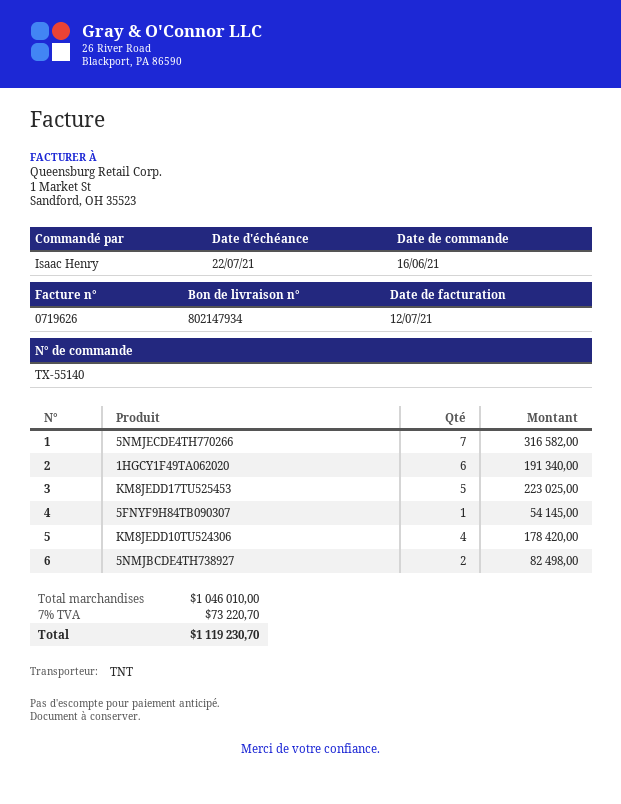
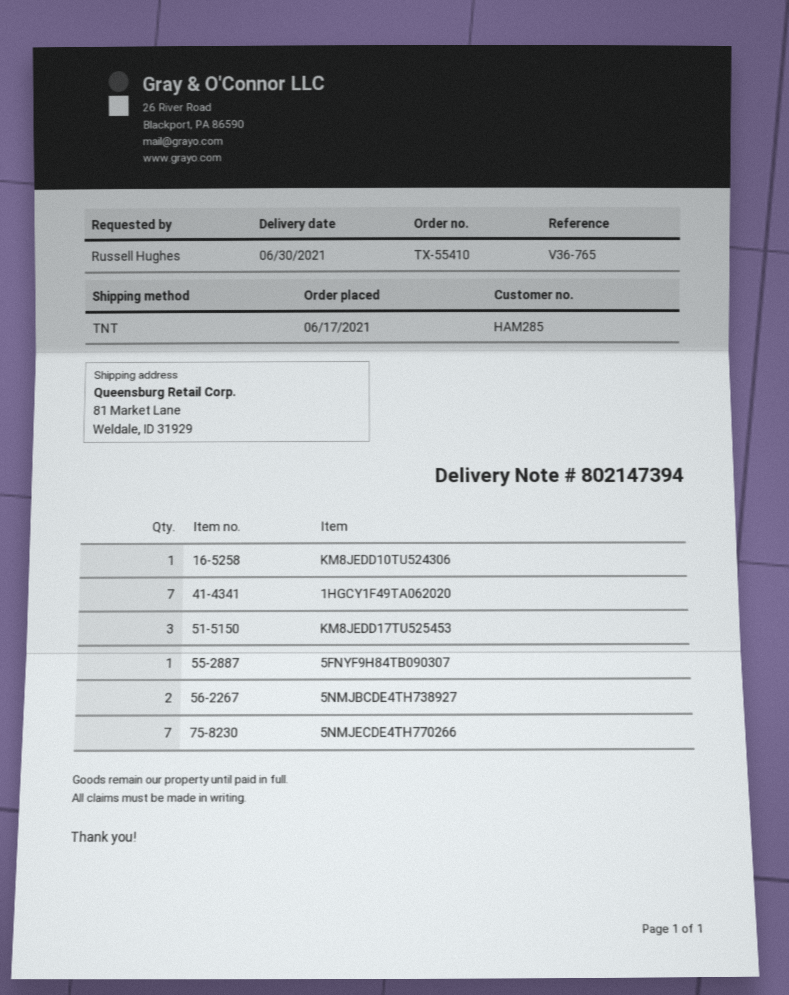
order number: TX-55140 -> TX-55410
order date: 2021-06-16 -> 2021-06-17
delivery note number: 802147934 -> 802147394
ordered by: Isaac Henry -> Russell Hughes
1HGCY1F49TA062020: 6 -> 7
KM8JEDD17TU525453: 5 -> 3
KM8JEDD10TU524306: 4 -> 1

